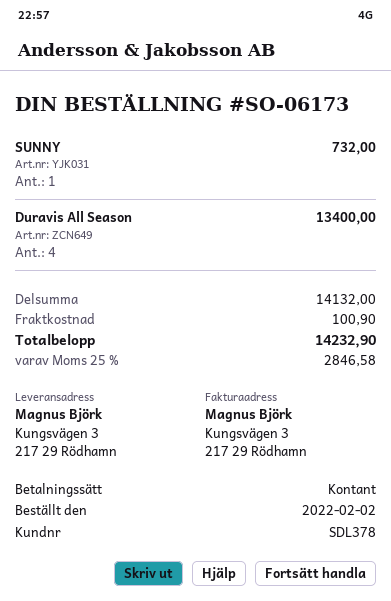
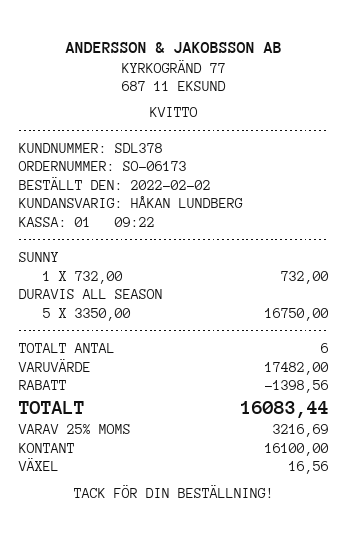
Duravis All Season: 4 for 13400.00 -> 5 for 16750.00
subtotal: 14132.00 -> 17482.00
discount: none -> 1398.56
shipping: 100.90 -> none
tax: 25% = 2846.58 -> 25% = 3216.69
total: 14232.90 -> 16083.44

